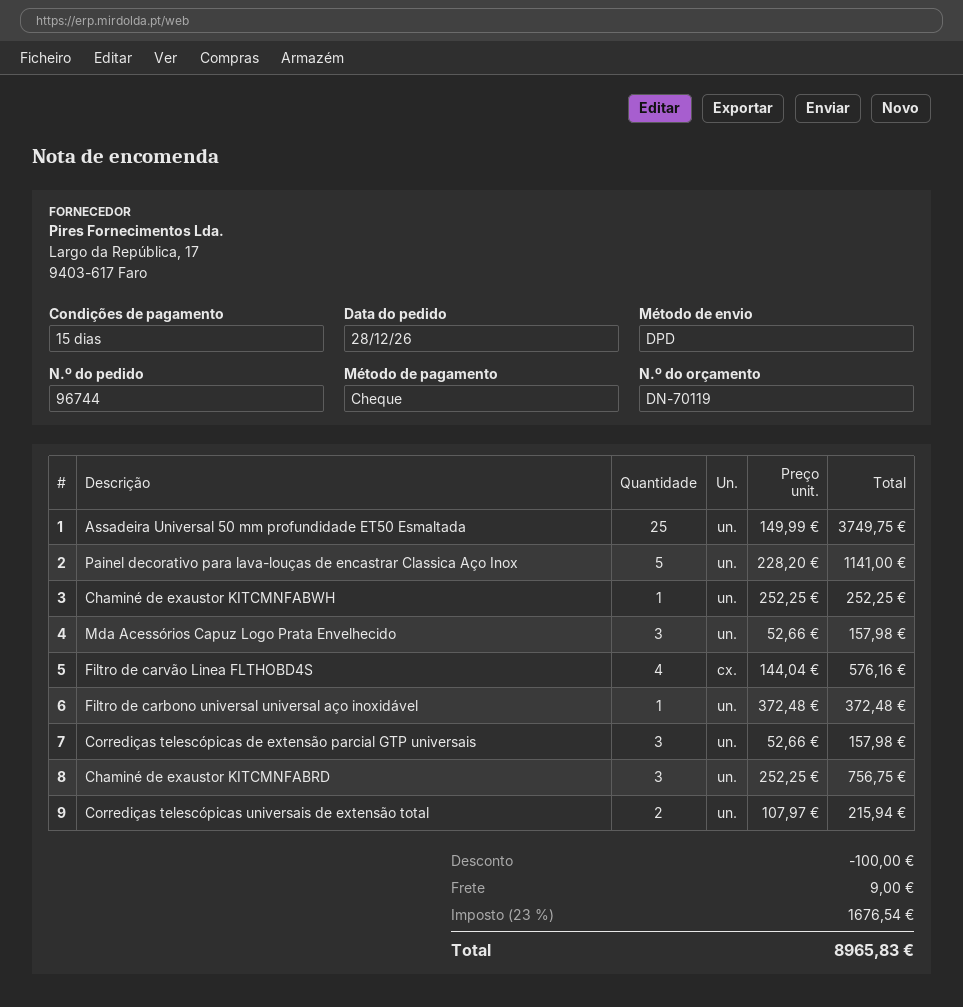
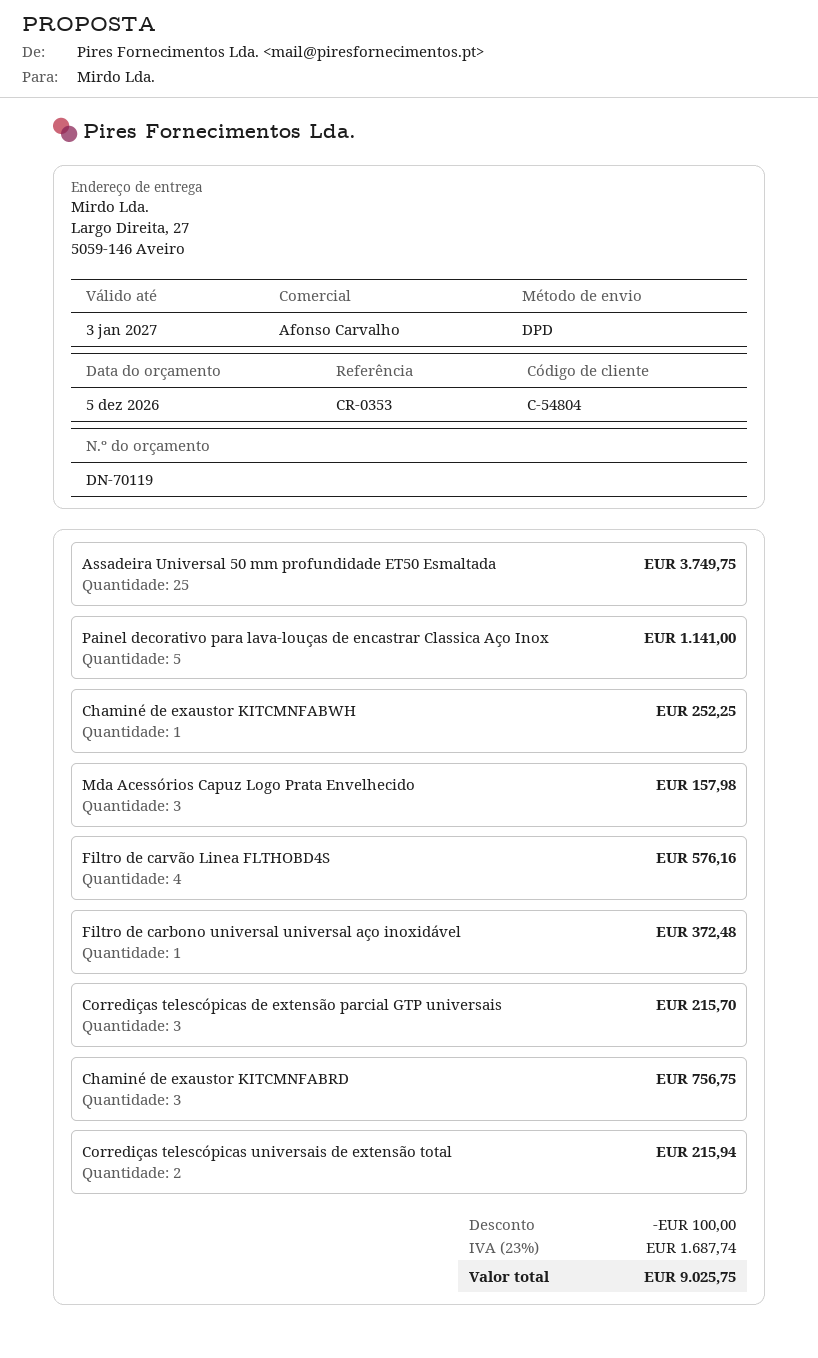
Corrediças telescópicas de extensão parcial GTP universais: 3 for 157.98 -> 3 for 215.70
shipping: 9.00 -> none
tax: 23% = 1676.54 -> 23% = 1687.74
total: 8965.83 -> 9025.75

